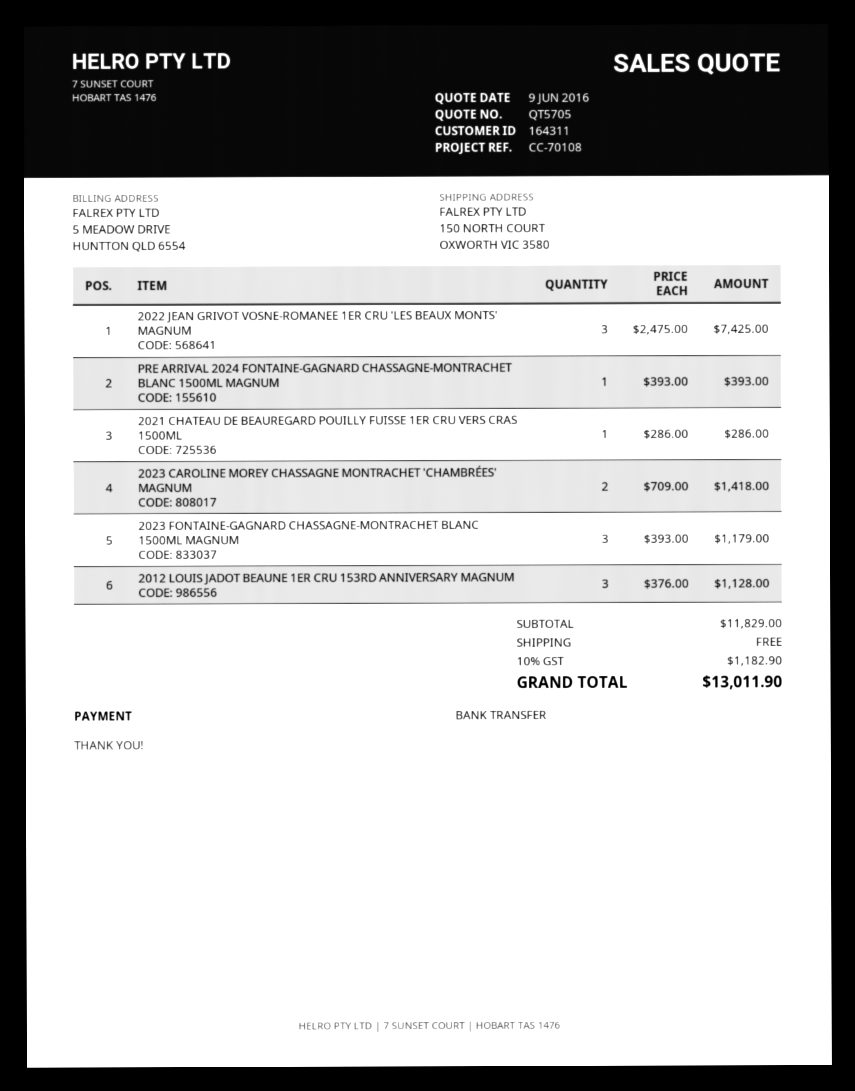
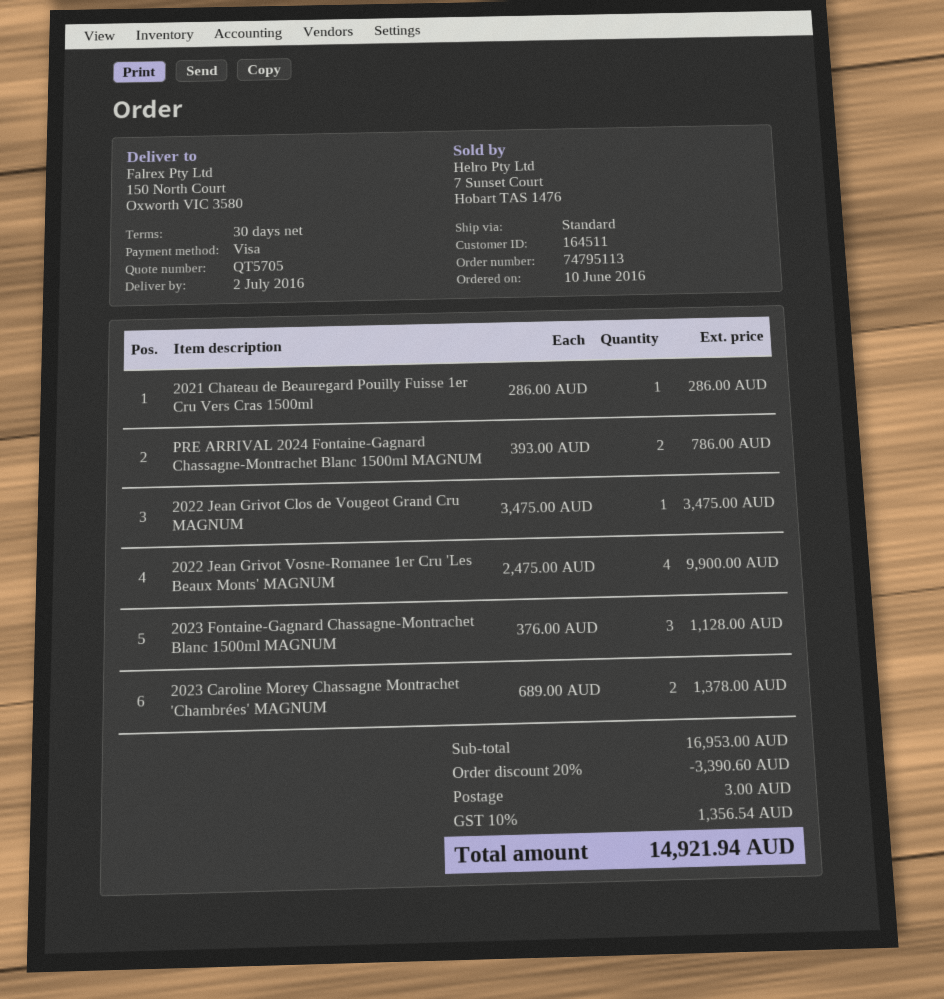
customer number: 164311 -> 164511
payment method: bank transfer -> Visa
2022 JEAN GRIVOT VOSNE-ROMANEE 1ER CRU 'LES BEAUX MONTS' MAGNUM: 3 x 2475.00 = 7425.00 -> 4 x 2475.00 = 9900.00
PRE ARRIVAL 2024 FONTAINE-GAGNARD CHASSAGNE-MONTRACHET BLANC 1500ML MAGNUM: 1 x 393.00 = 393.00 -> 2 x 393.00 = 786.00
2023 CAROLINE MOREY CHASSAGNE MONTRACHET 'CHAMBRÉES' MAGNUM: 2 x 709.00 = 1418.00 -> 2 x 689.00 = 1378.00
2023 FONTAINE-GAGNARD CHASSAGNE-MONTRACHET BLANC 1500ML MAGNUM: 3 x 393.00 = 1179.00 -> 3 x 376.00 = 1128.00
2012 LOUIS JADOT BEAUNE 1ER CRU 153RD ANNIVERSARY MAGNUM: 3 x 376.00 = 1128.00 -> none
2022 Jean Grivot Clos de Vougeot Grand Cru MAGNUM: none -> 1 x 3475.00 = 3475.00
subtotal: 11829.00 -> 16953.00
discount: none -> 20% = 3390.60
shipping: 0.00 -> 3.00
tax: 10% = 1182.90 -> 10% = 1356.54
total: 13011.90 -> 14921.94

